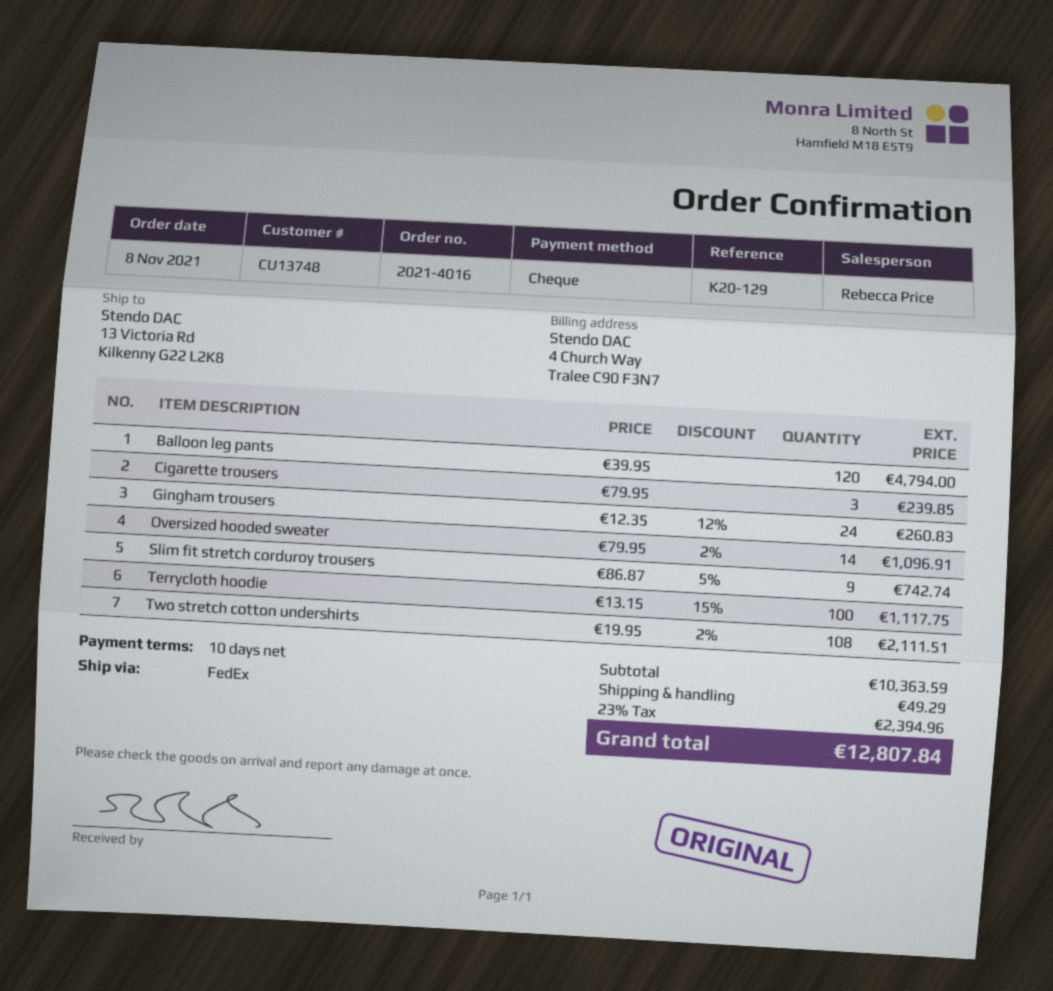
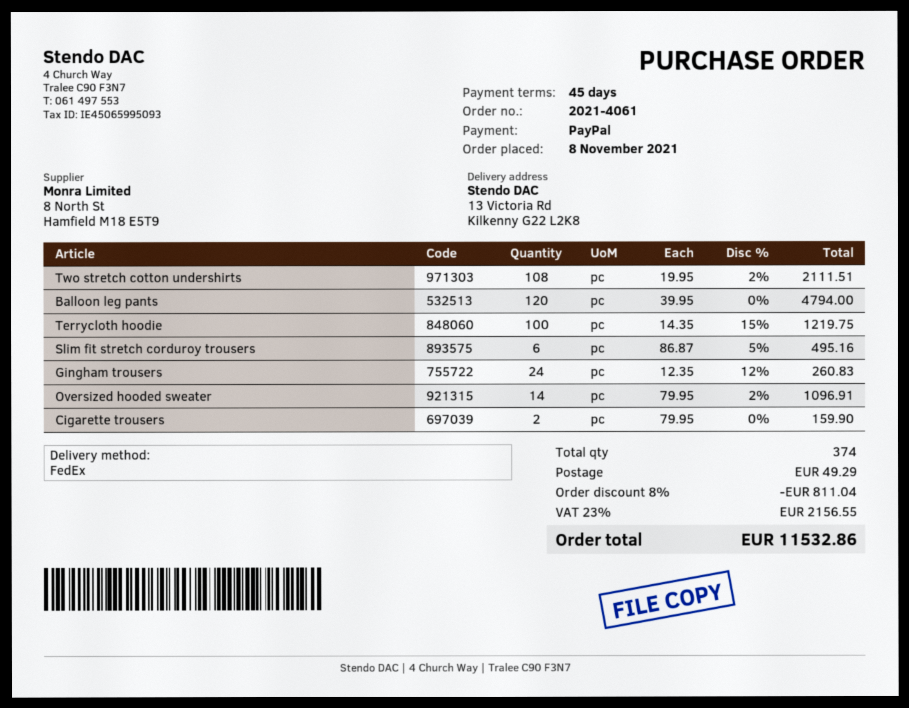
order number: 2021-4016 -> 2021-4061
payment terms: 10 days -> 45 days
payment method: cheque -> PayPal
Cigarette trousers: 3 x 79.95 = 239.85 -> 2 x 79.95 = 159.90
Slim fit stretch corduroy trousers: 9 x 86.87 - 5% = 742.74 -> 6 x 86.87 - 5% = 495.16
Terrycloth hoodie: 100 x 13.15 - 15% = 1117.75 -> 100 x 14.35 - 15% = 1219.75
discount: none -> 8% = 811.04
tax: 23% = 2394.96 -> 23% = 2156.55
total: 12807.84 -> 11532.86

